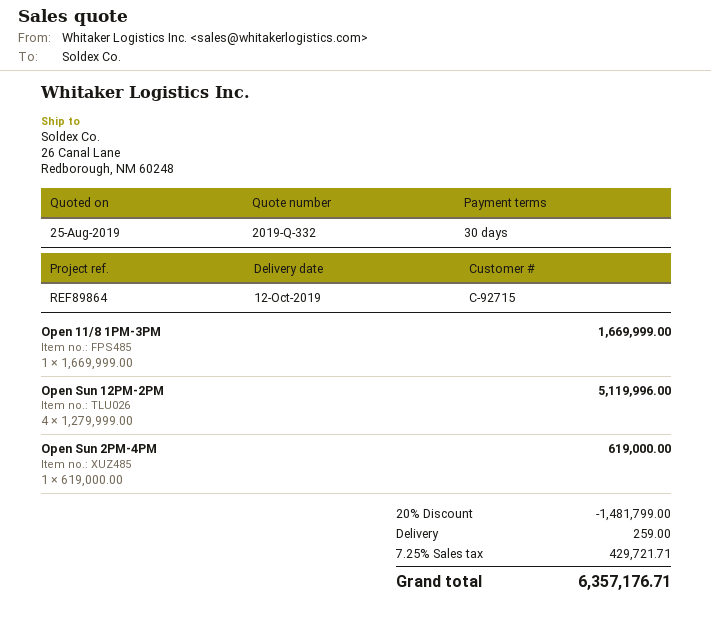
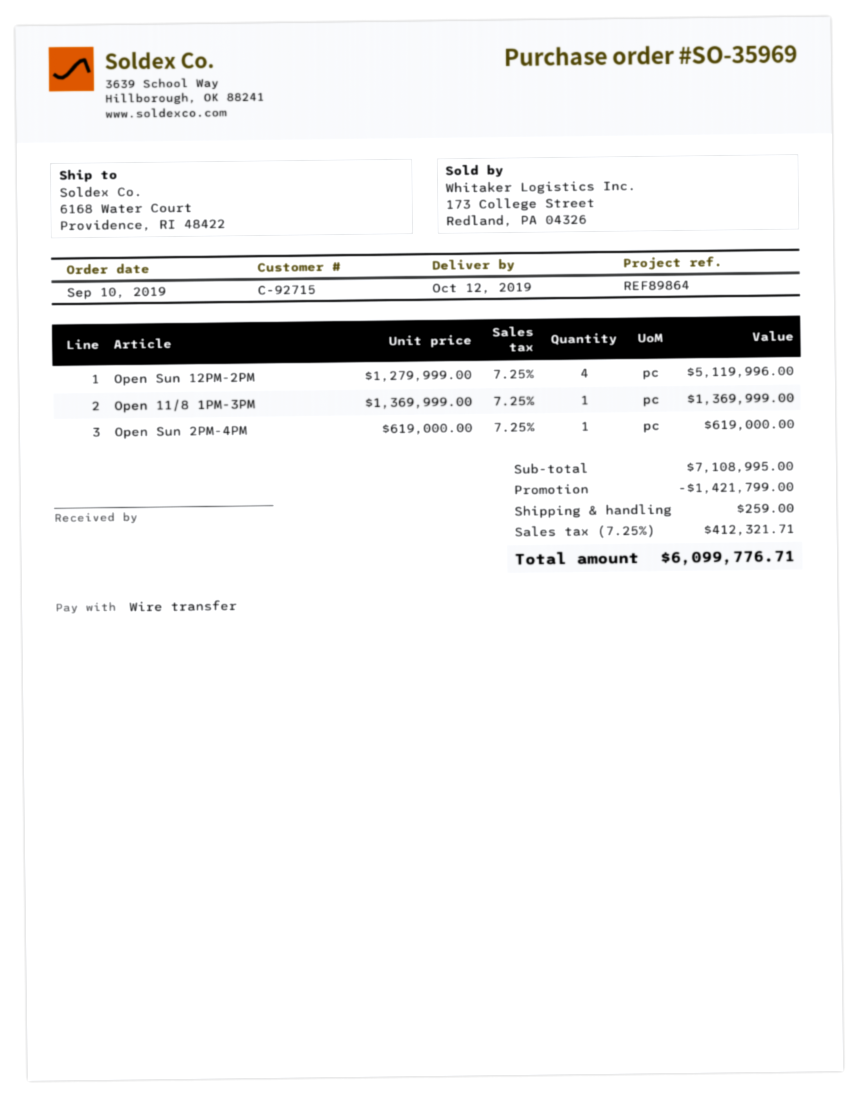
ship to: 26 Canal Lane, Redborough, NM 60248 -> 6168 Water Court, Providence, RI 48422
Open 11/8 1PM-3PM: 1 x 1669999.00 = 1669999.00 -> 1 x 1369999.00 = 1369999.00
discount: 1481799.00 -> 1421799.00
tax: 7.25% = 429721.71 -> 7.25% = 412321.71
total: 6357176.71 -> 6099776.71

